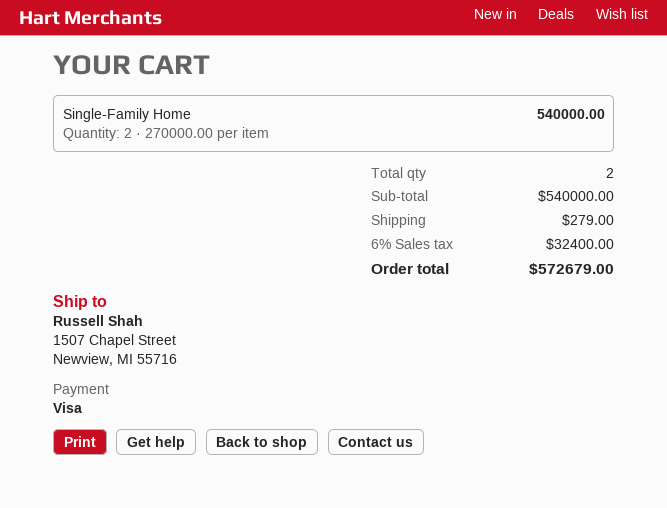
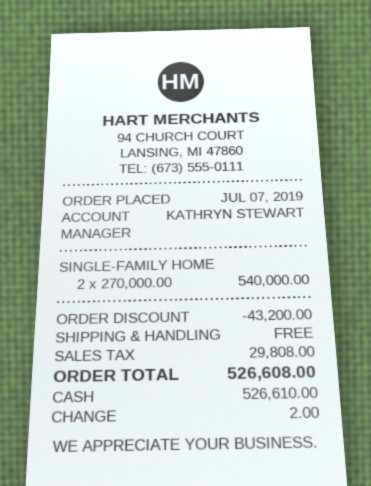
payment method: Visa -> cash
discount: none -> 43200.00
shipping: 279.00 -> 0.00
tax: 32400.00 -> 29808.00
total: 572679.00 -> 526608.00

